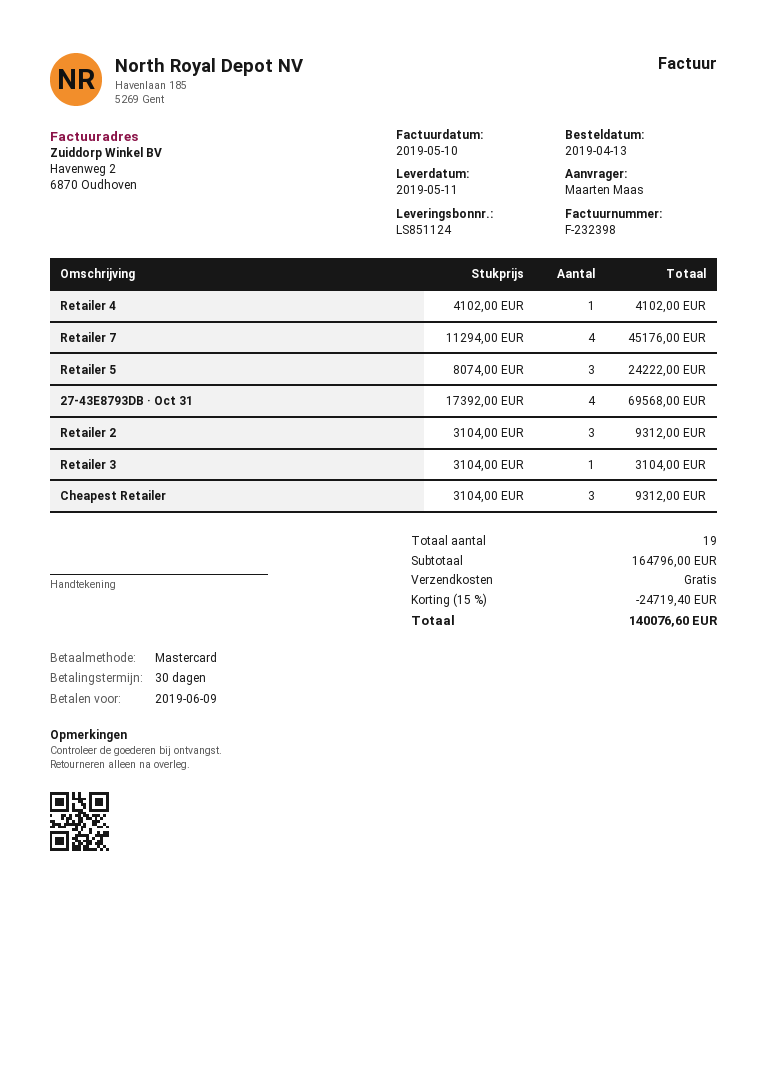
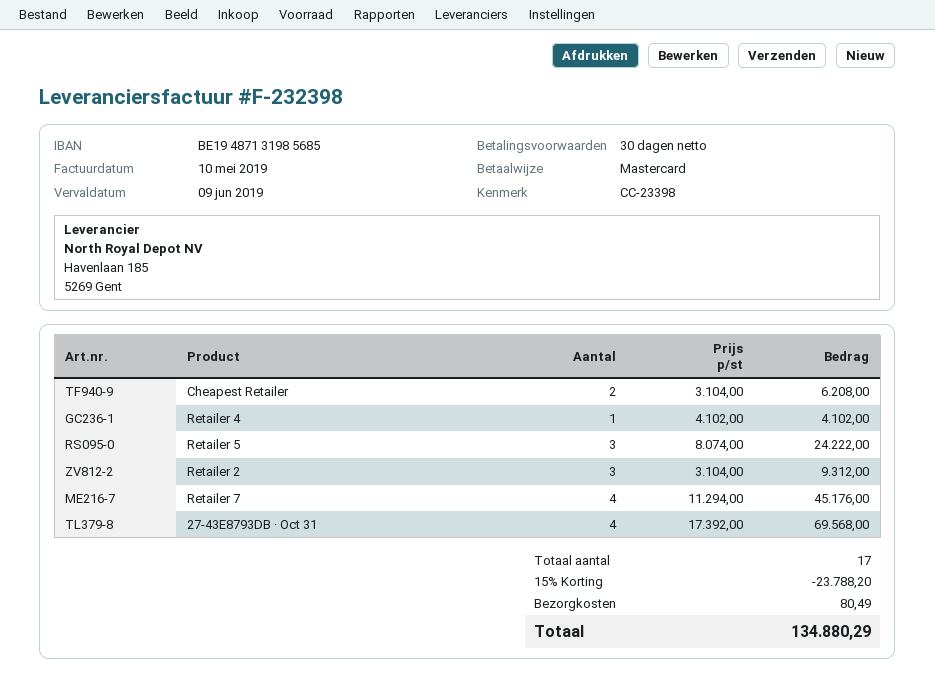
Retailer 3: 1 x 3104.00 = 3104.00 -> none
Cheapest Retailer: 3 x 3104.00 = 9312.00 -> 2 x 3104.00 = 6208.00
total quantity: 19 -> 17
discount: 15% = 24719.40 -> 15% = 23788.20
shipping: 0.00 -> 80.49
total: 140076.60 -> 134880.29

